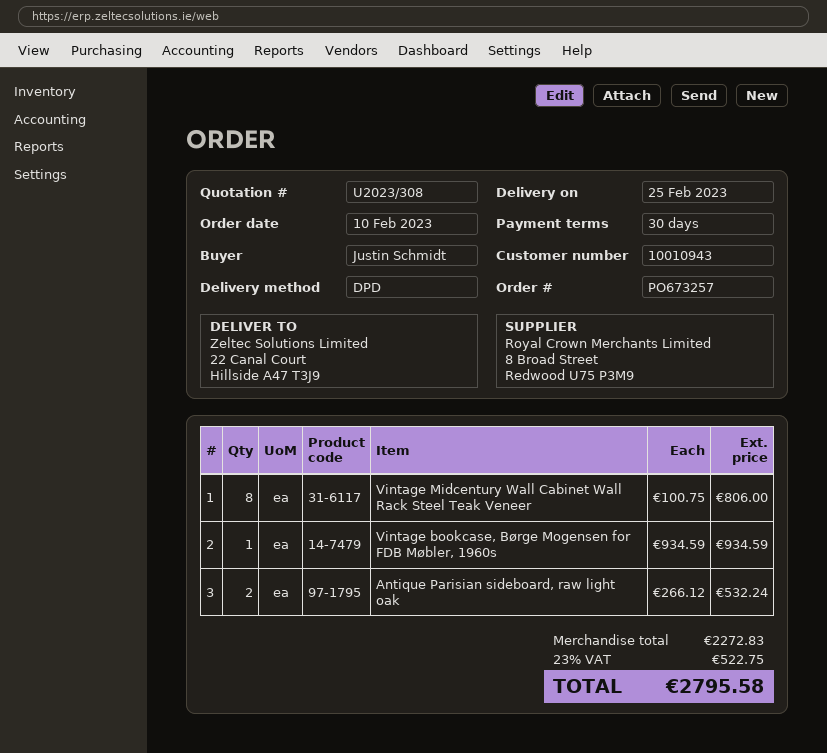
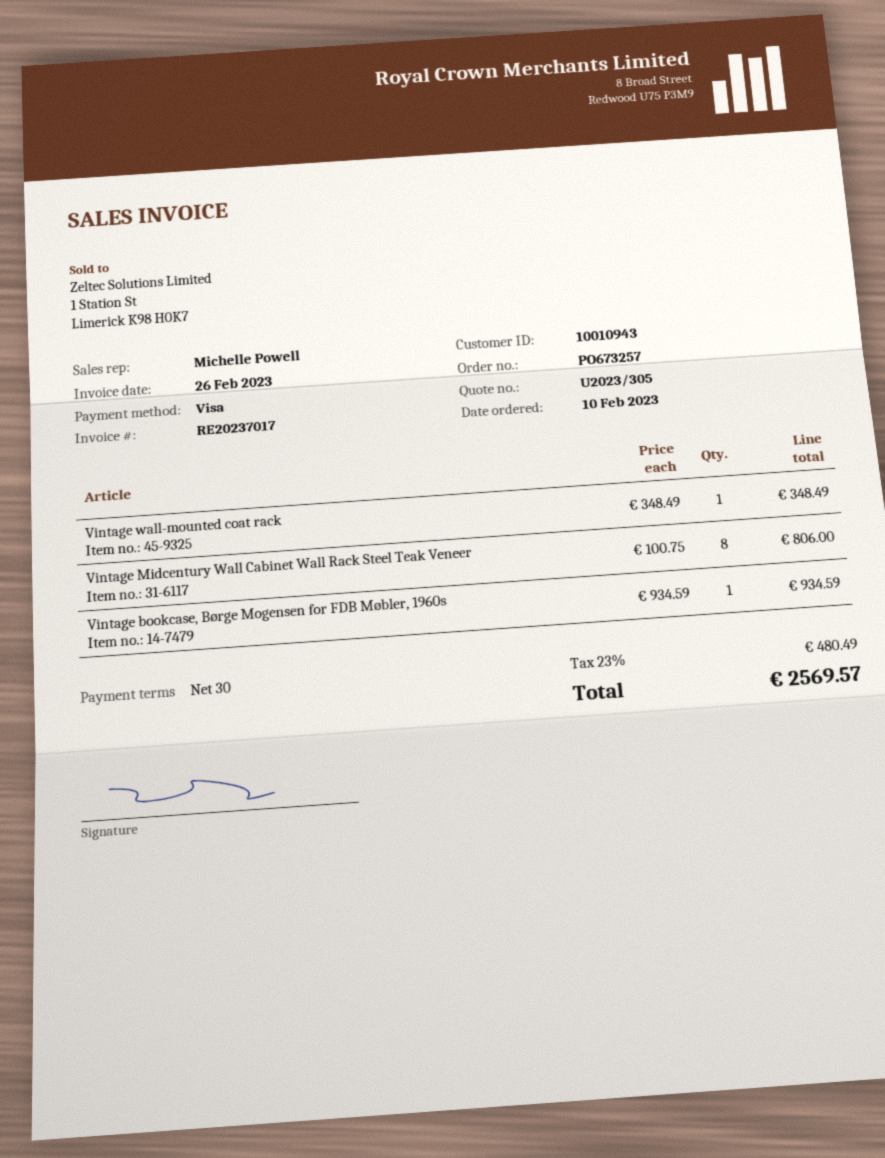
quote number: U2023/308 -> U2023/305
Antique Parisian sideboard, raw light oak: 2 x 266.12 = 532.24 -> none
Vintage wall-mounted coat rack: none -> 1 x 348.49 = 348.49
tax: 23% = 522.75 -> 23% = 480.49
total: 2795.58 -> 2569.57

